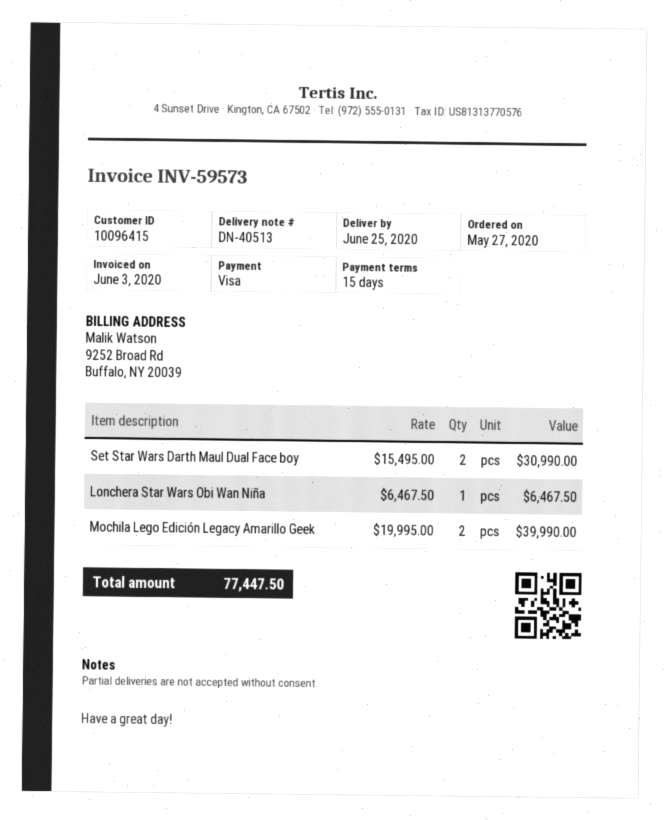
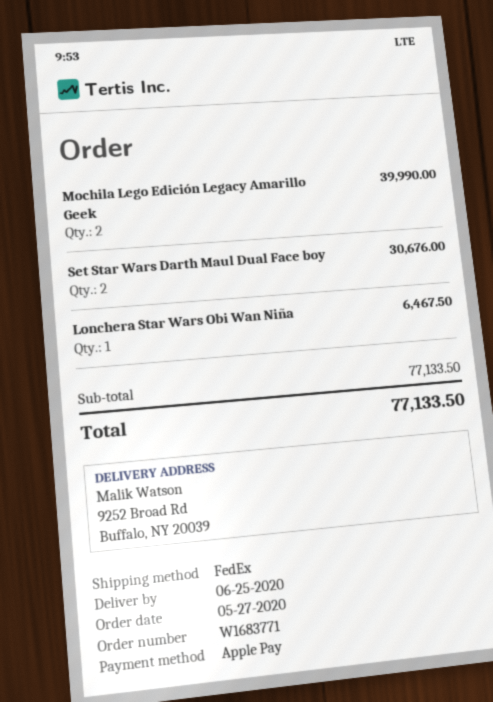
payment method: Visa -> Apple Pay
Set Star Wars Darth Maul Dual Face boy: 2 for 30990.00 -> 2 for 30676.00
total: 77447.50 -> 77133.50

